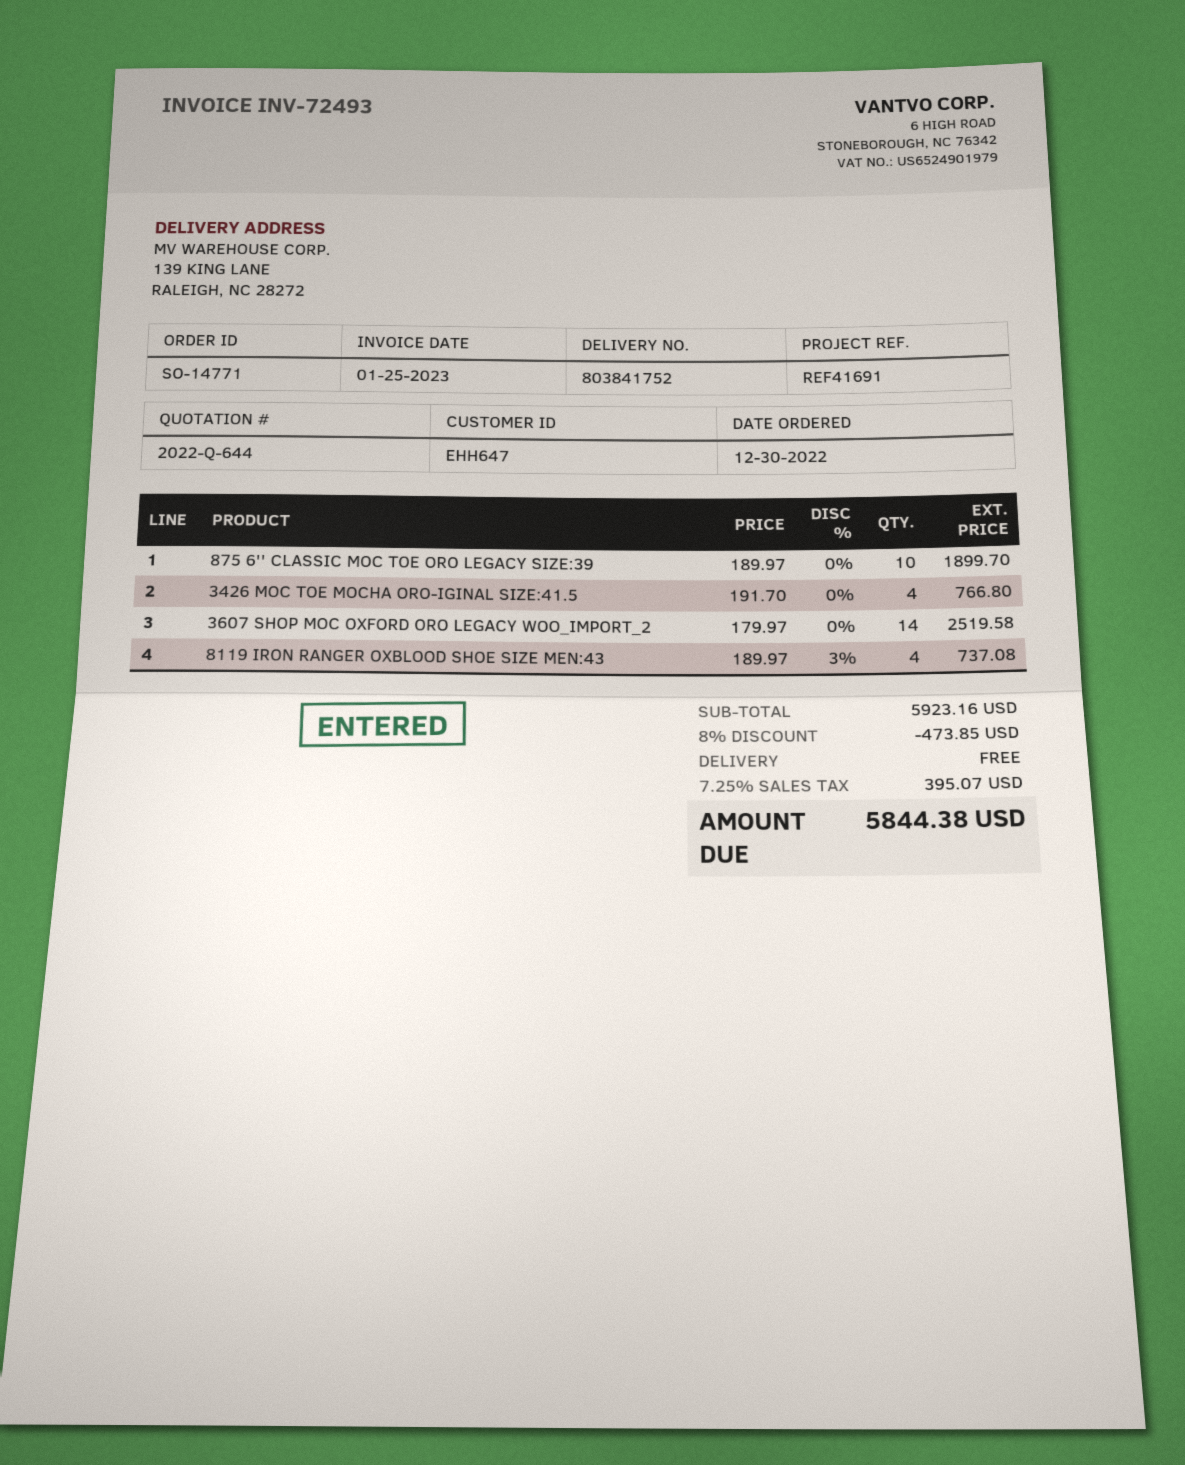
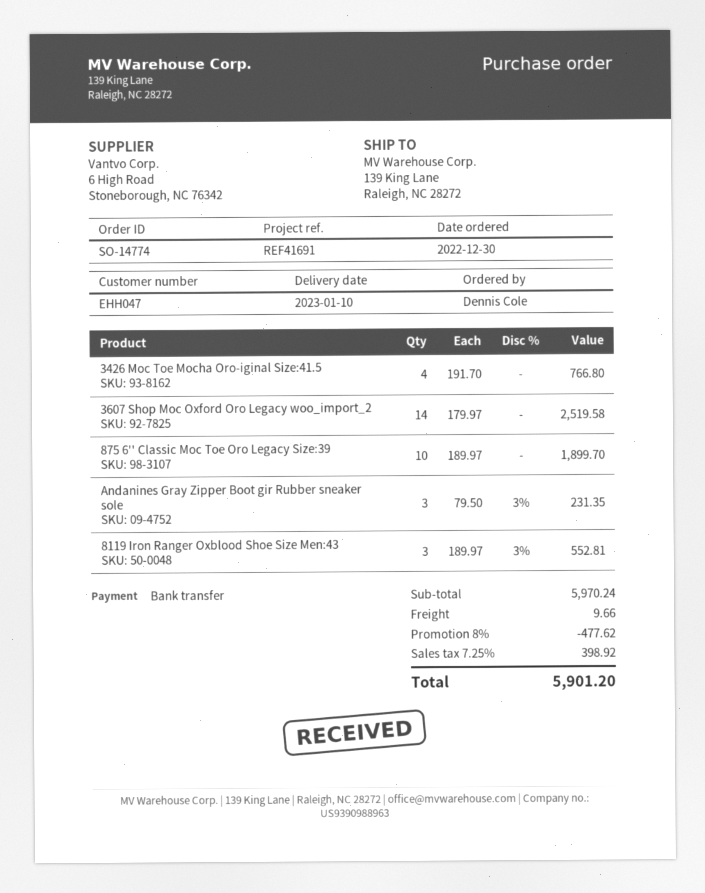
order number: SO-14771 -> SO-14774
customer number: EHH647 -> EHH047
8119 IRON RANGER OXBLOOD SHOE SIZE MEN:43: 4 x 189.97 - 3% = 737.08 -> 3 x 189.97 - 3% = 552.81
Andanines Gray Zipper Boot gir Rubber sneaker sole: none -> 3 x 79.50 - 3% = 231.35
subtotal: 5923.16 -> 5970.24
discount: 8% = 473.85 -> 8% = 477.62
shipping: 0.00 -> 9.66
tax: 7.25% = 395.07 -> 7.25% = 398.92
total: 5844.38 -> 5901.20

